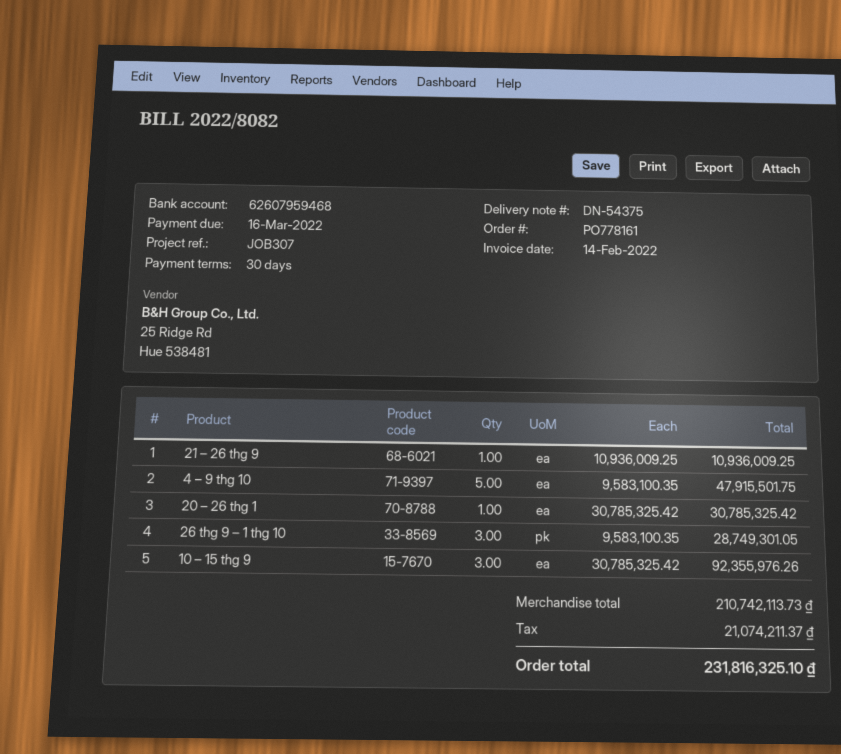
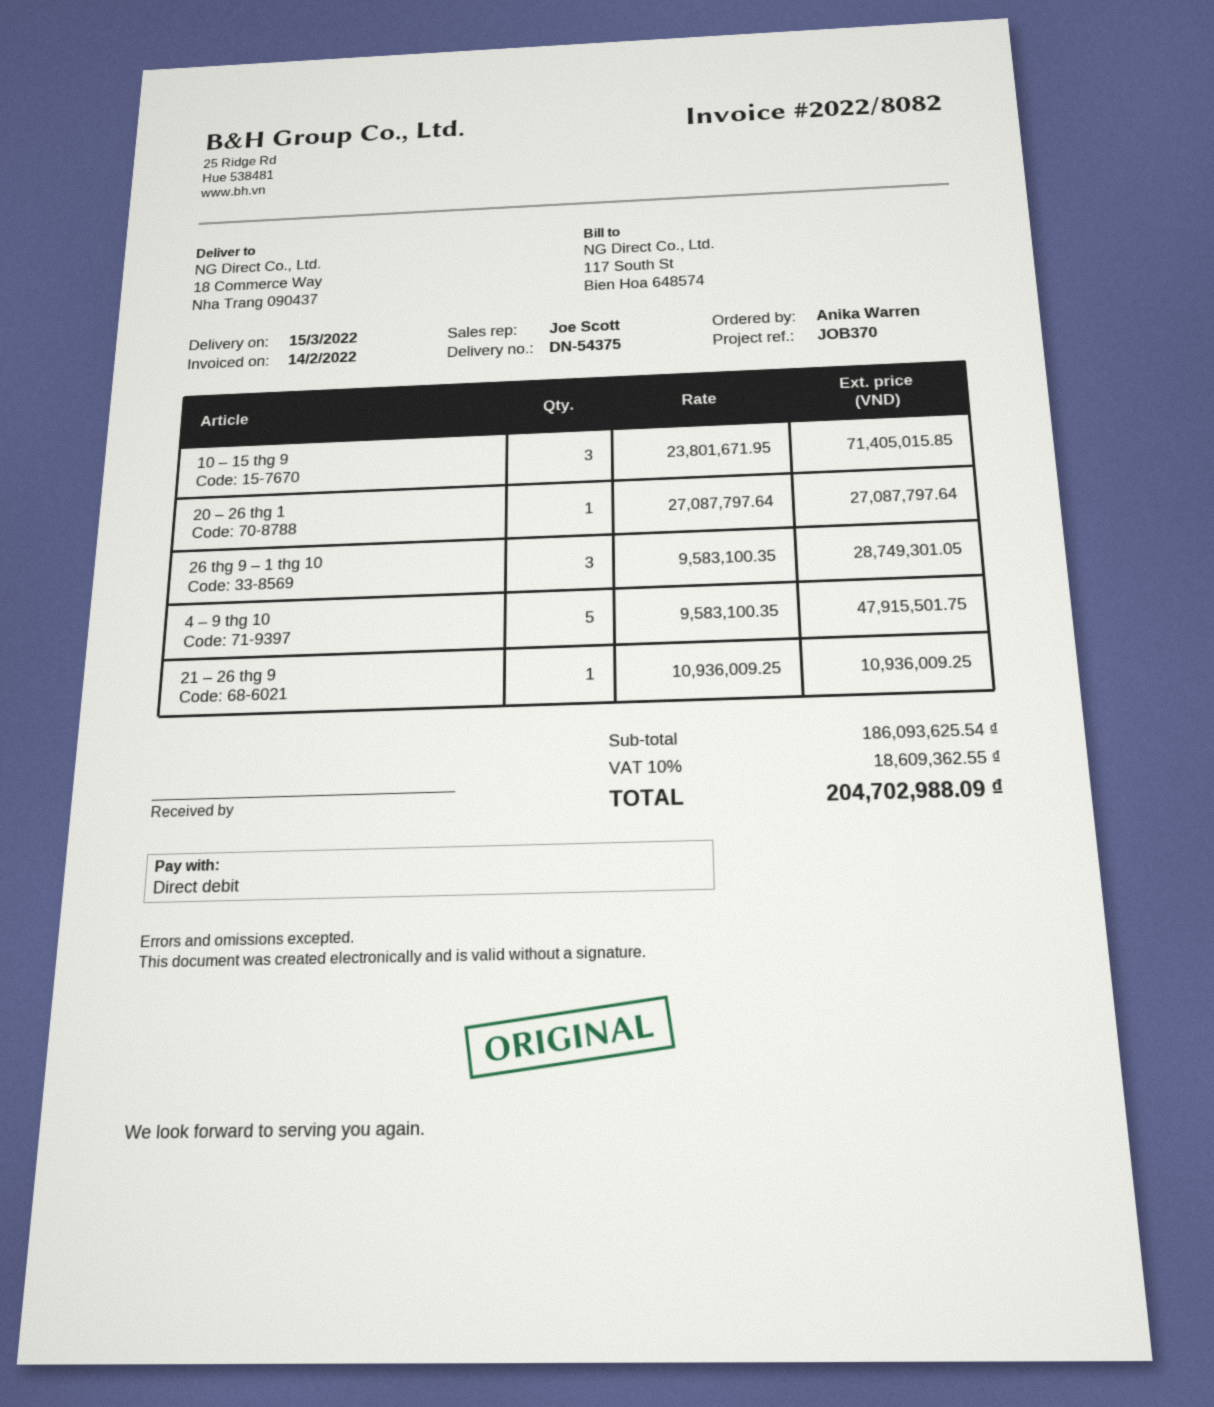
reference: JOB307 -> JOB370
20 – 26 thg 1: 1 x 30785325.42 = 30785325.42 -> 1 x 27087797.64 = 27087797.64
10 – 15 thg 9: 3 x 30785325.42 = 92355976.26 -> 3 x 23801671.95 = 71405015.85
subtotal: 210742113.73 -> 186093625.54
tax: 21074211.37 -> 18609362.55
total: 231816325.10 -> 204702988.09

